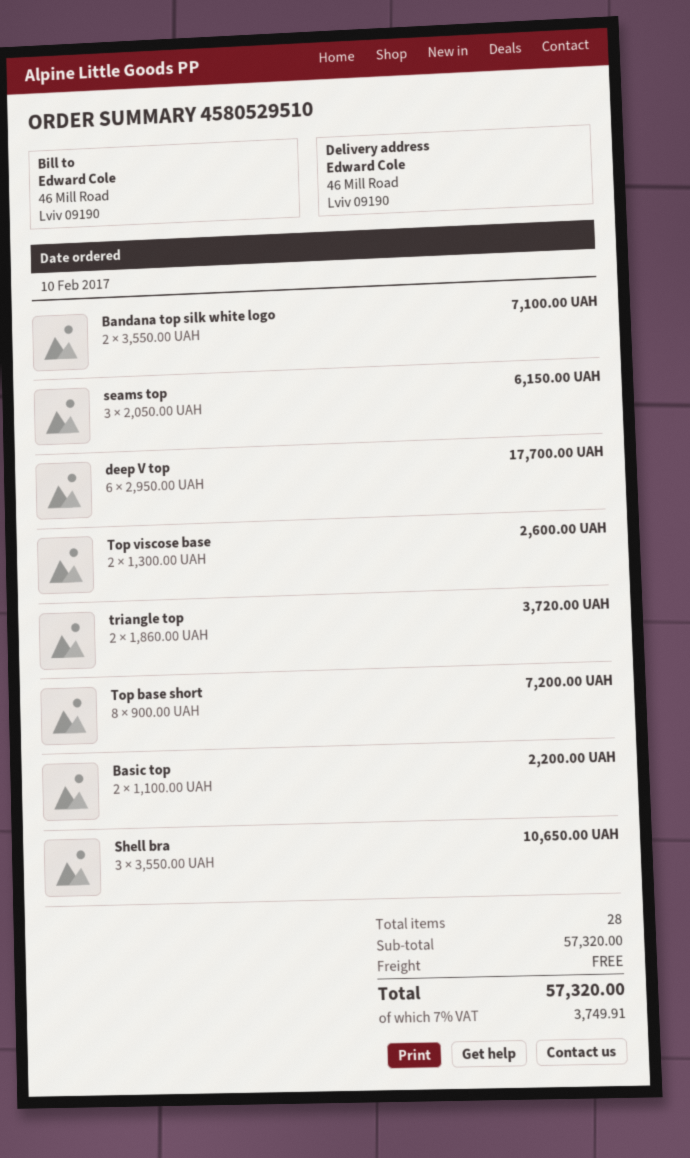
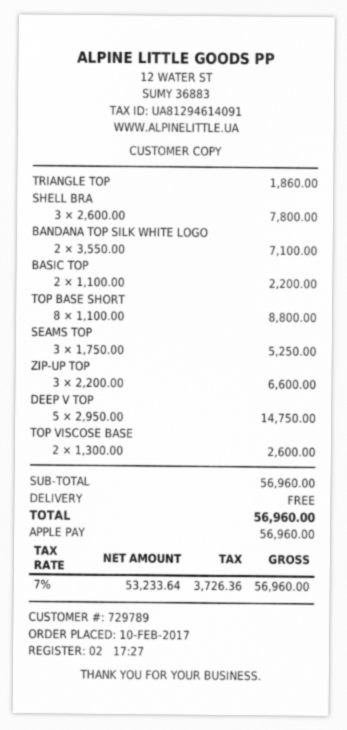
seams top: 3 x 2050.00 = 6150.00 -> 3 x 1750.00 = 5250.00
deep V top: 6 x 2950.00 = 17700.00 -> 5 x 2950.00 = 14750.00
triangle top: 2 x 1860.00 = 3720.00 -> 1 x 1860.00 = 1860.00
Тоp base short: 8 x 900.00 = 7200.00 -> 8 x 1100.00 = 8800.00
Shell bra: 3 x 3550.00 = 10650.00 -> 3 x 2600.00 = 7800.00
ZIP-UP TOP: none -> 3 x 2200.00 = 6600.00
subtotal: 57320.00 -> 56960.00
tax: 7% = 3749.91 -> 7% = 3726.36
total: 57320.00 -> 56960.00

